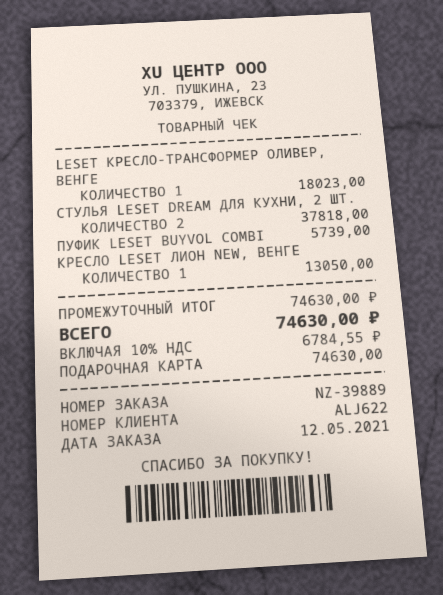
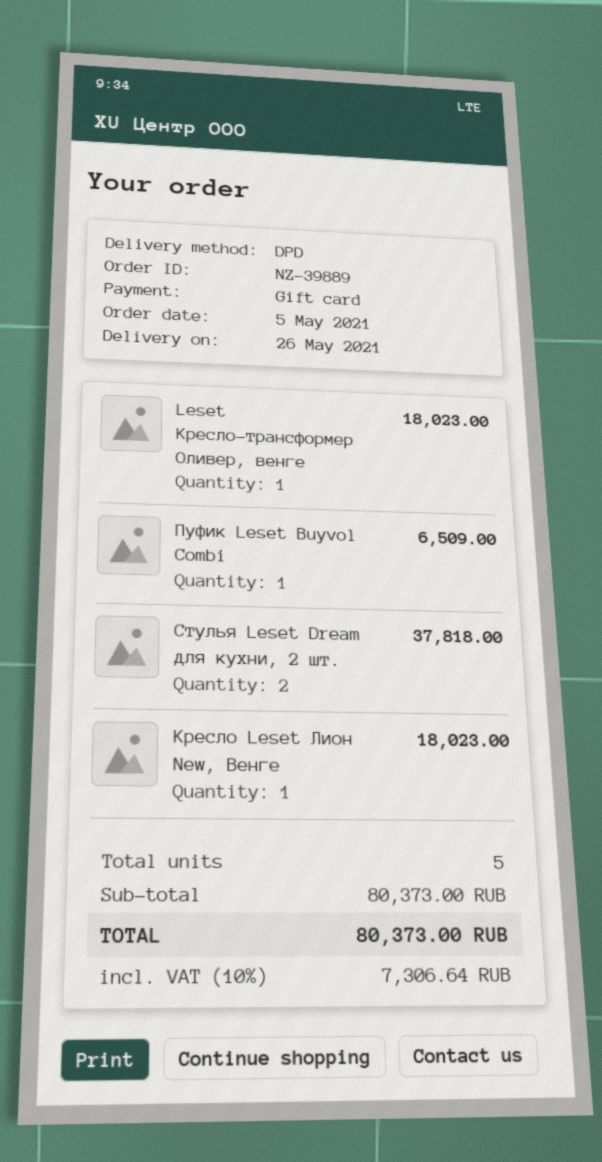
order date: 2021-05-12 -> 2021-05-05
ПУФИК LESET BUYVOL COMBI: 1 for 5739.00 -> 1 for 6509.00
КРЕСЛО LESET ЛИОН NEW, ВЕНГЕ: 1 for 13050.00 -> 1 for 18023.00
subtotal: 74630.00 -> 80373.00
tax: 10% = 6784.55 -> 10% = 7306.64
total: 74630.00 -> 80373.00

